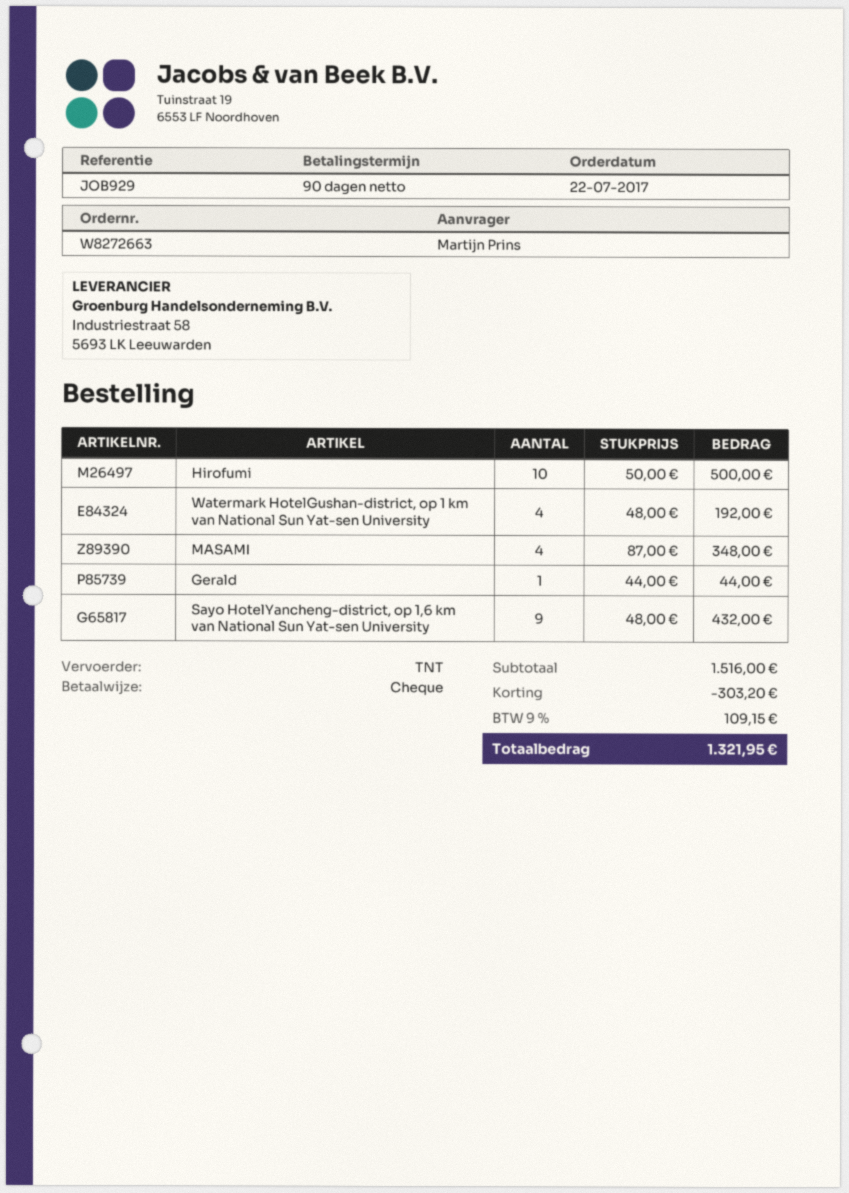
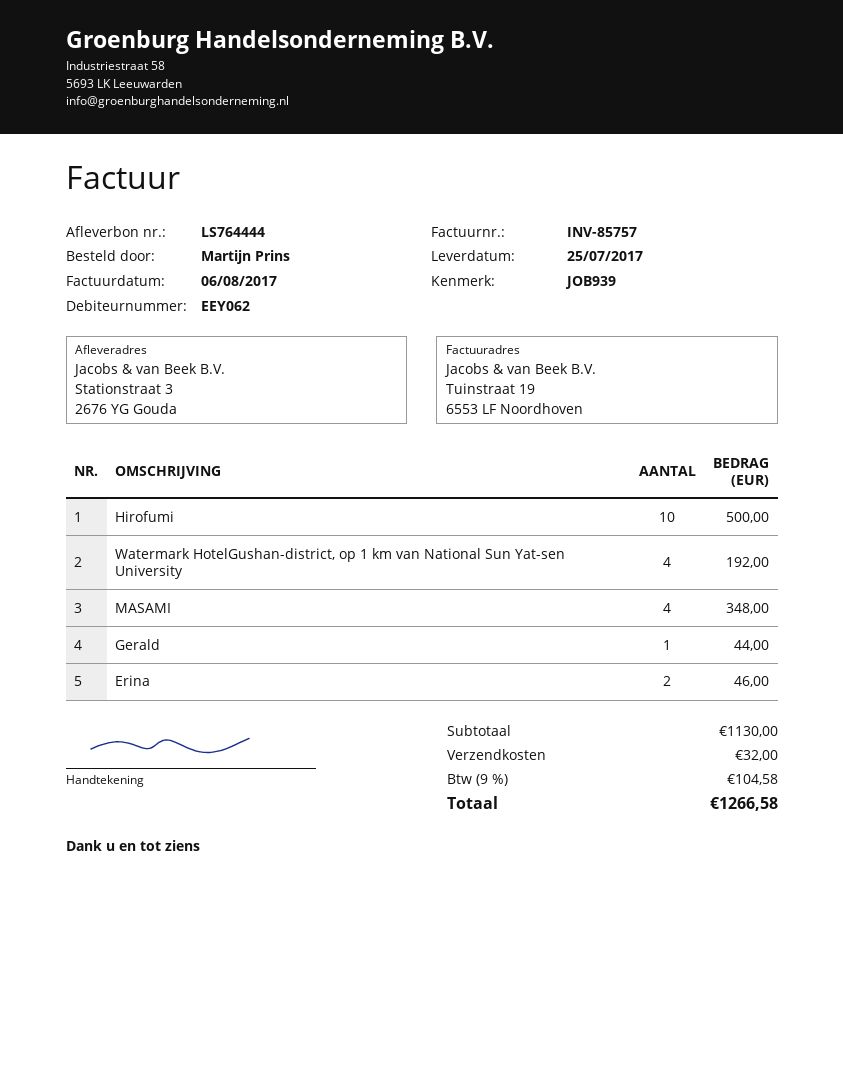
reference: JOB929 -> JOB939
Sayo HotelYancheng-district, op 1,6 km van National Sun Yat-sen University: 9 for 432.00 -> none
Erina: none -> 2 for 46.00
subtotal: 1516.00 -> 1130.00
discount: 303.20 -> none
shipping: none -> 32.00
tax: 9% = 109.15 -> 9% = 104.58
total: 1321.95 -> 1266.58

